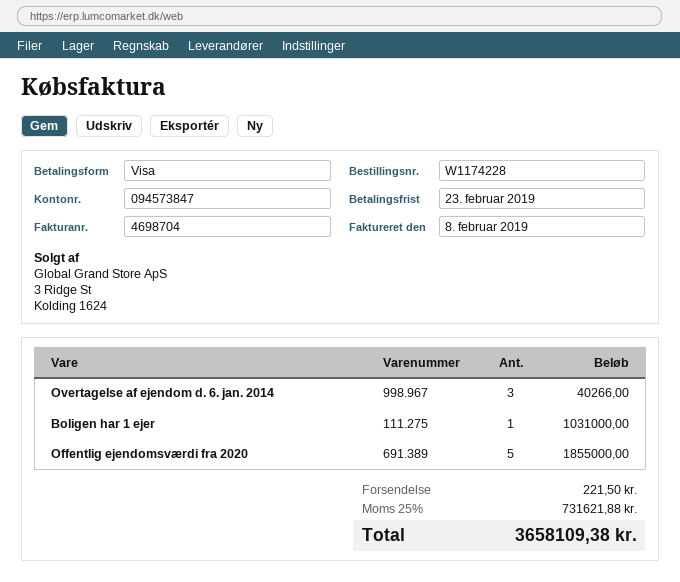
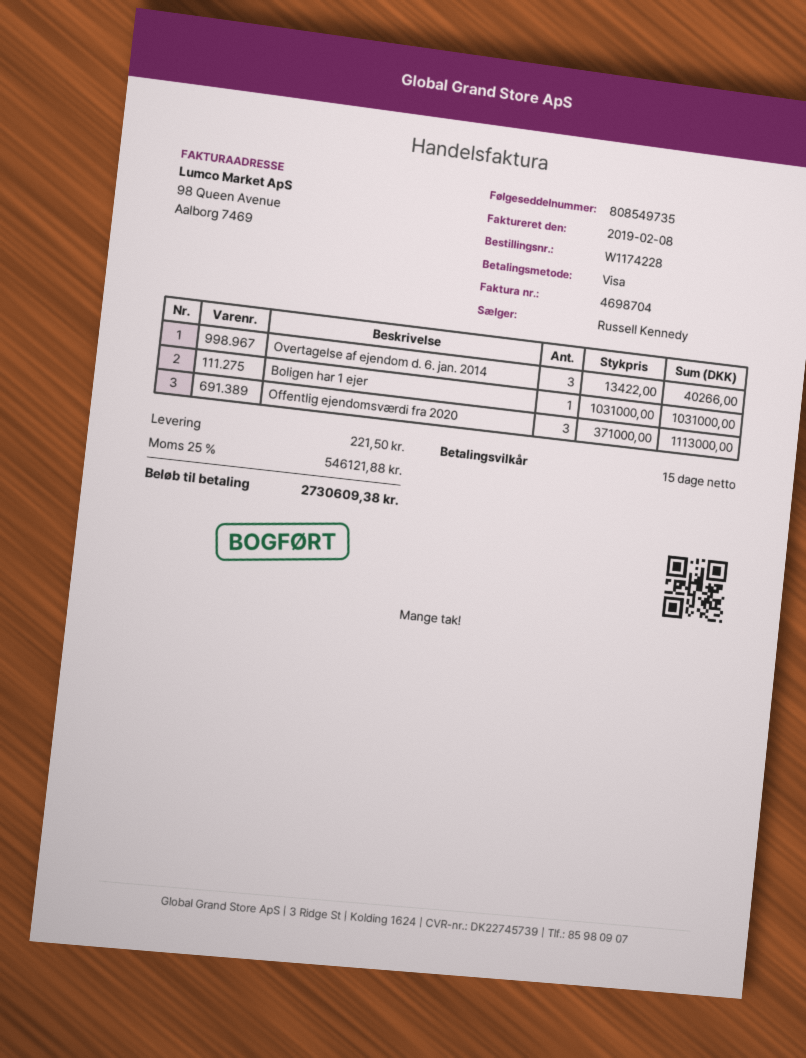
Offentlig ejendomsværdi fra 2020: 5 for 1855000.00 -> 3 for 1113000.00
tax: 25% = 731621.88 -> 25% = 546121.88
total: 3658109.38 -> 2730609.38

